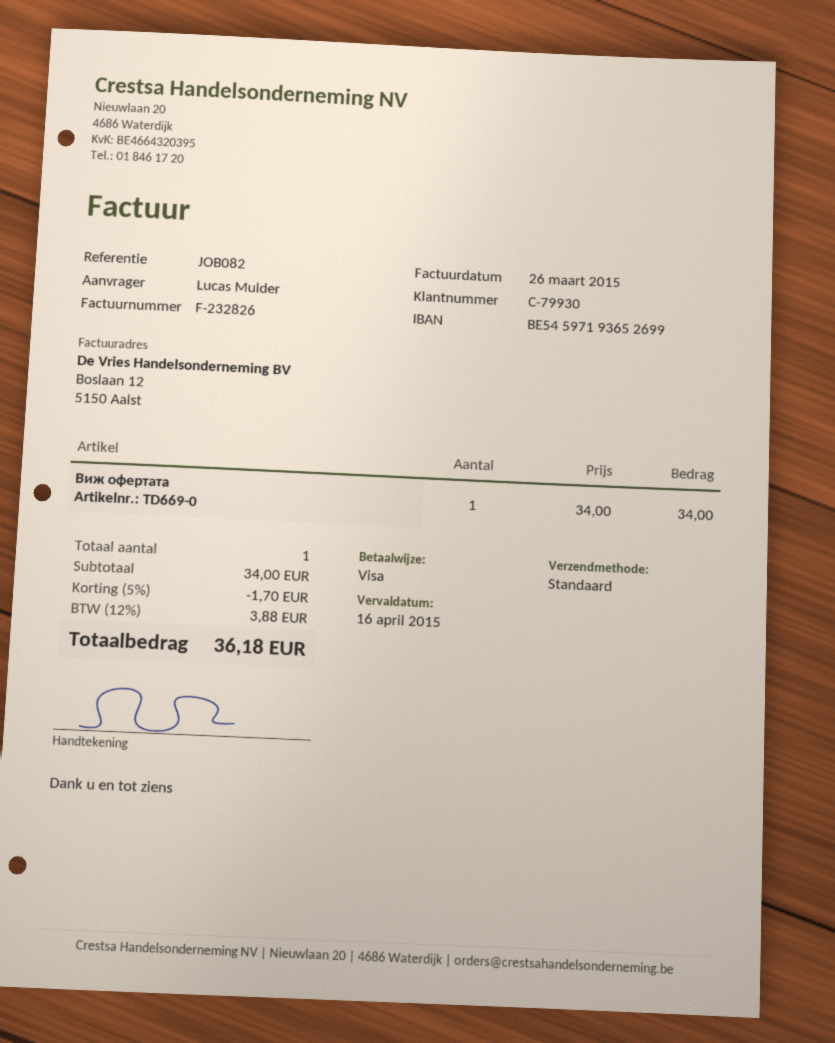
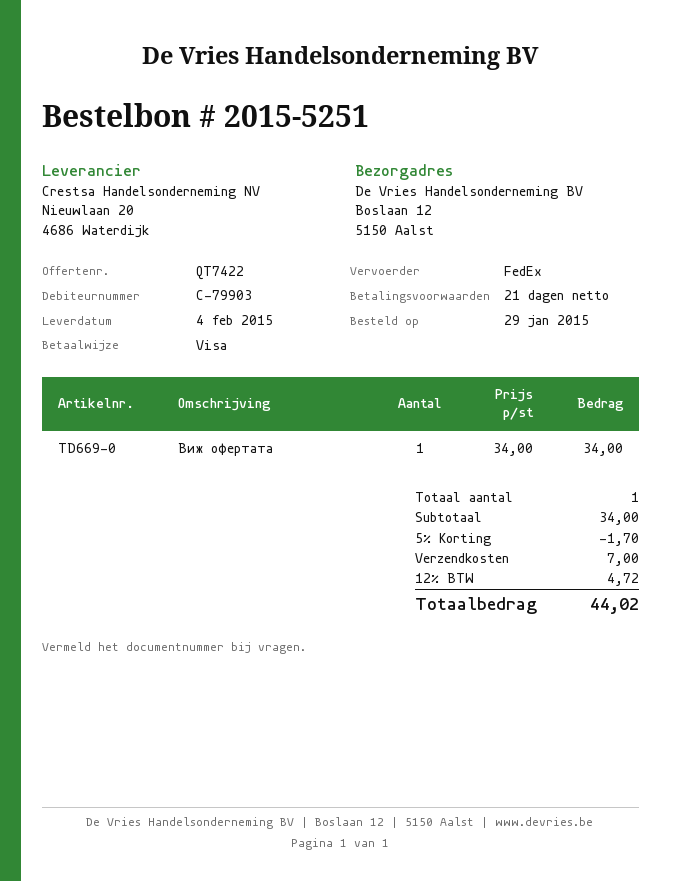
customer number: C-79930 -> C-79903
shipping method: standard -> FedEx
shipping: none -> 7.00
tax: 12% = 3.88 -> 12% = 4.72
total: 36.18 -> 44.02

